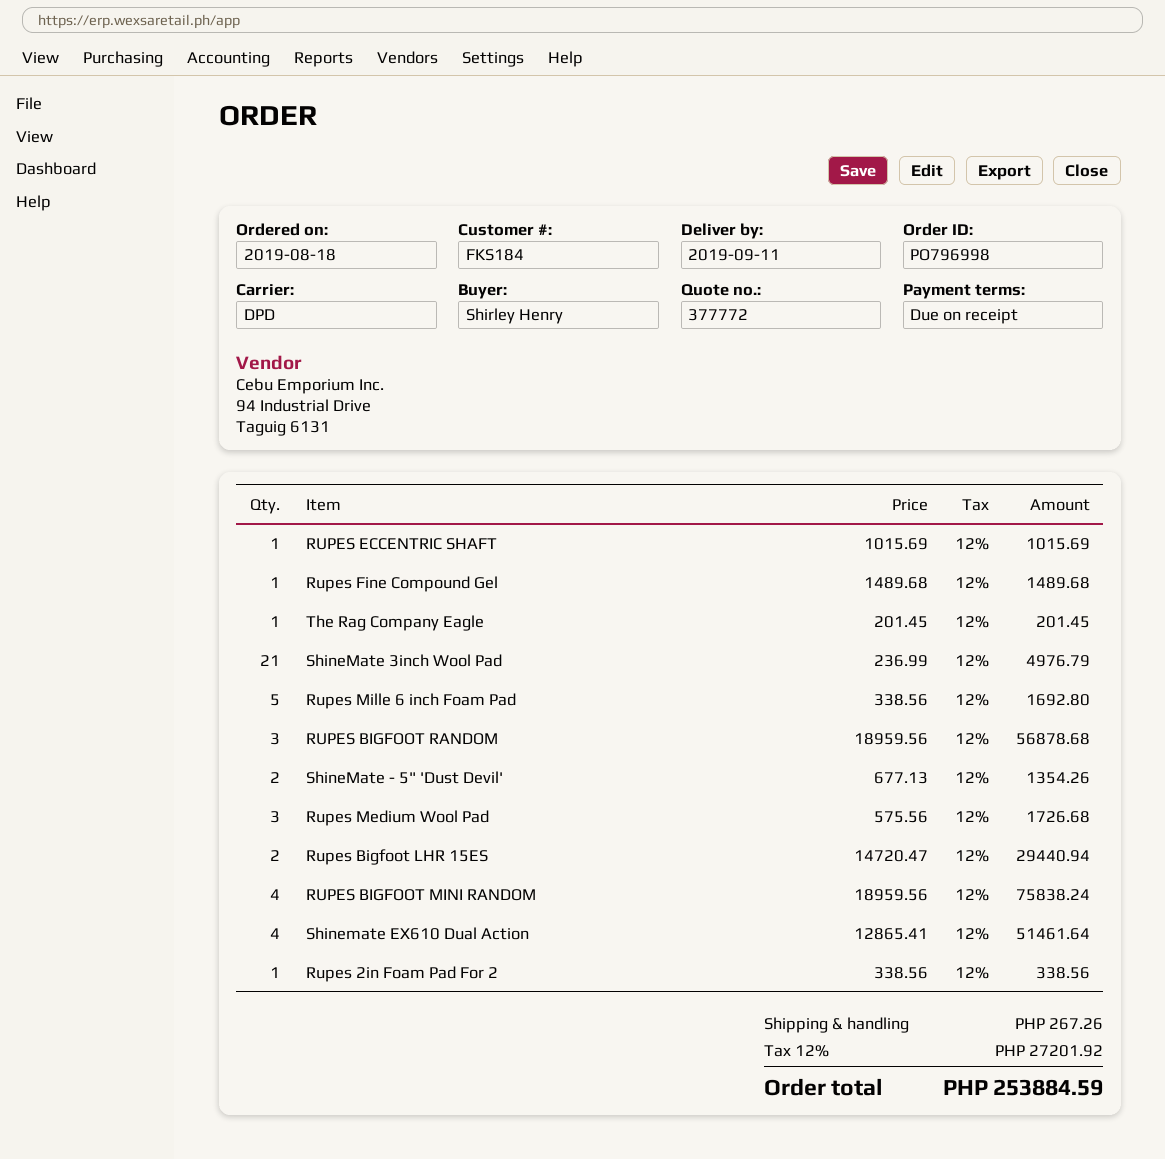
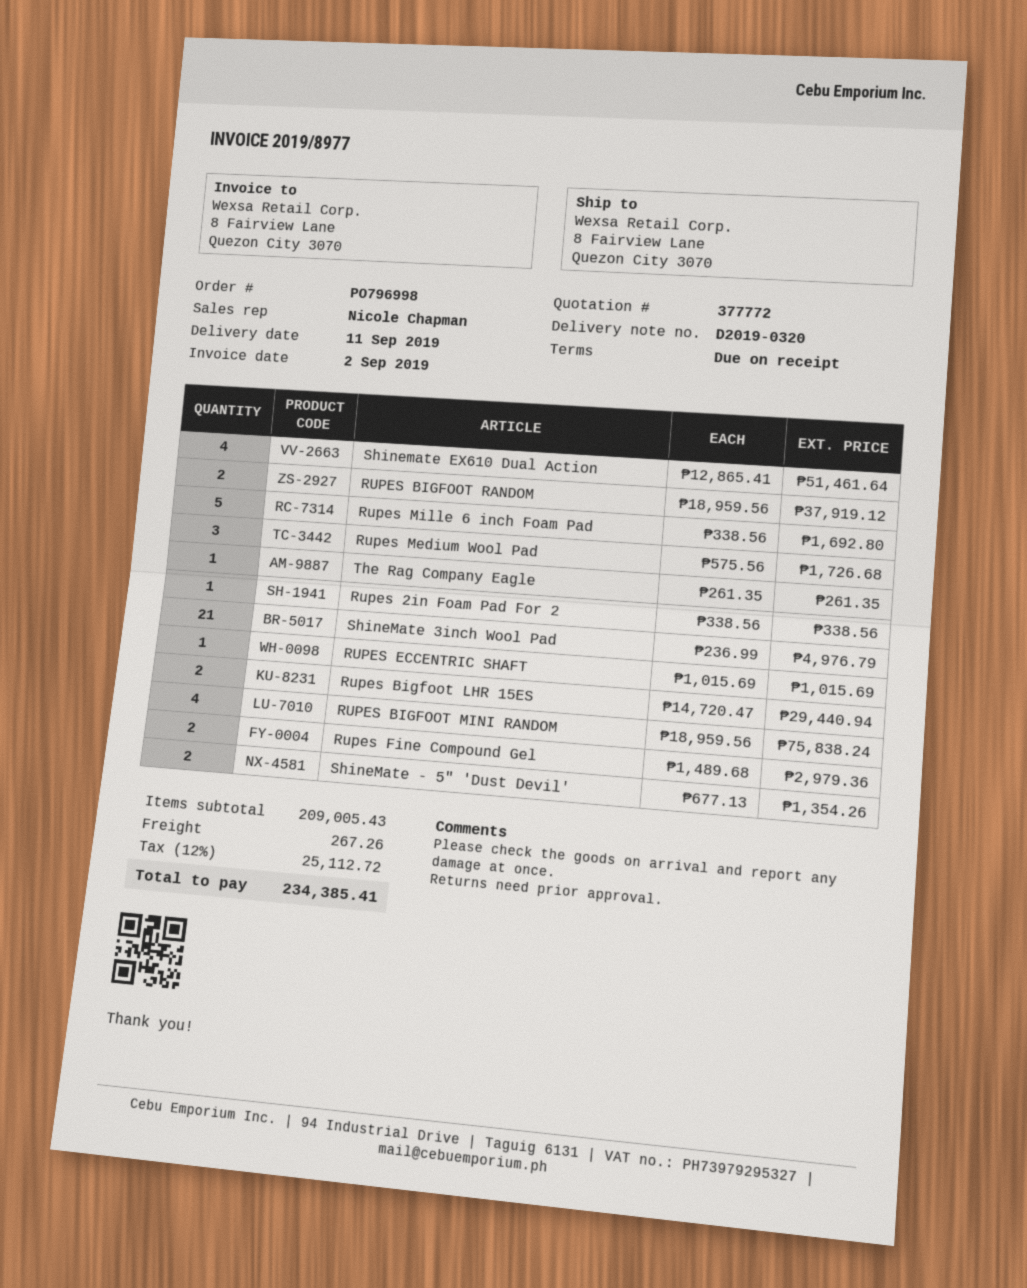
Rupes Fine Compound Gel: 1 x 1489.68 = 1489.68 -> 2 x 1489.68 = 2979.36
The Rag Company Eagle: 1 x 201.45 = 201.45 -> 1 x 261.35 = 261.35
RUPES BIGFOOT RANDOM: 3 x 18959.56 = 56878.68 -> 2 x 18959.56 = 37919.12
tax: 12% = 27201.92 -> 12% = 25112.72
total: 253884.59 -> 234385.41

